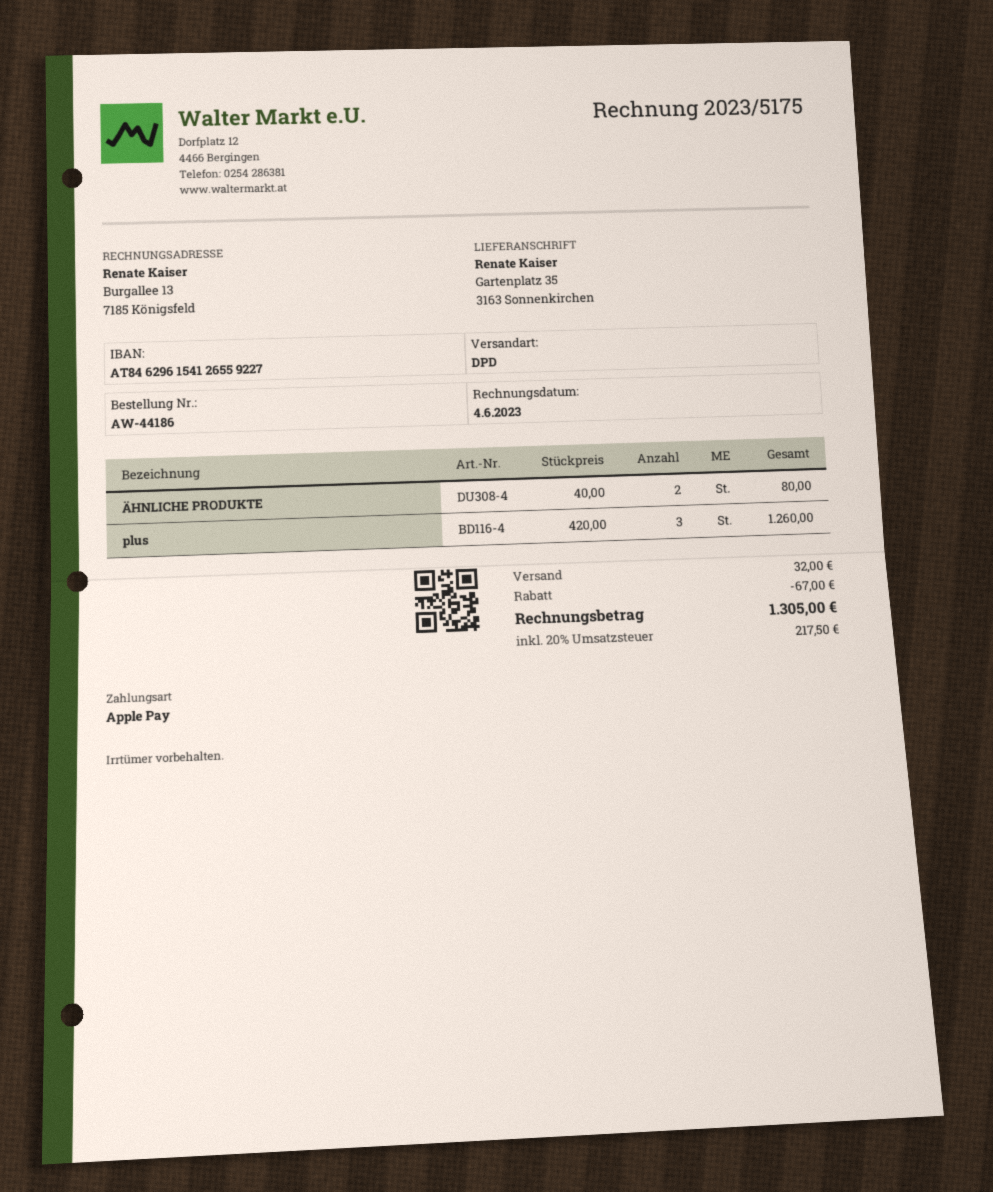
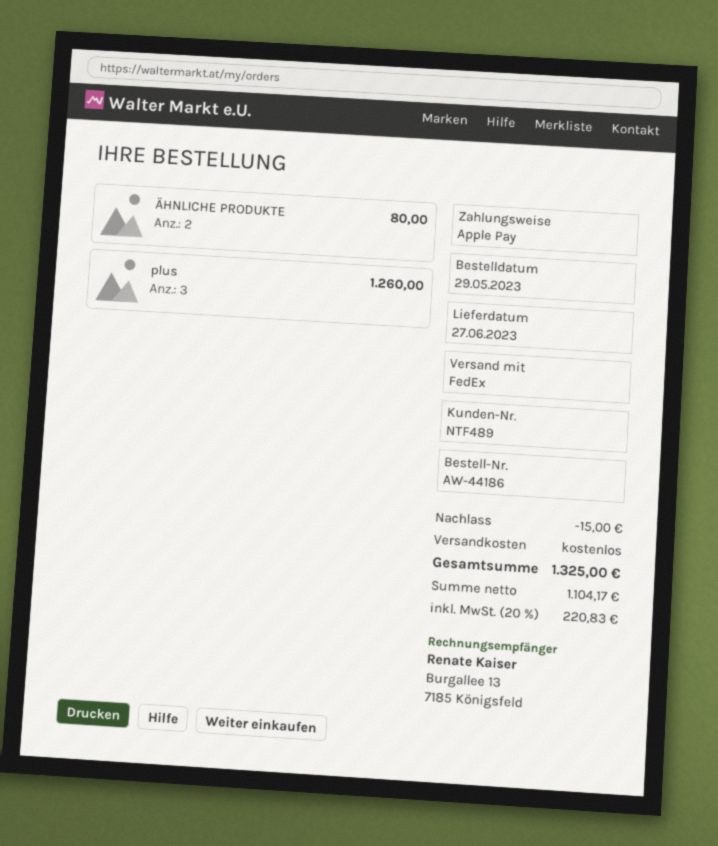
shipping method: DPD -> FedEx
discount: 67.00 -> 15.00
shipping: 32.00 -> 0.00
tax: 20% = 217.50 -> 20% = 220.83
total: 1305.00 -> 1325.00

